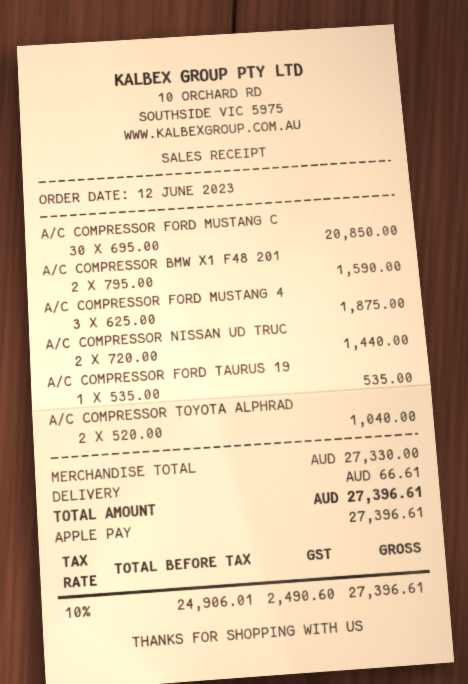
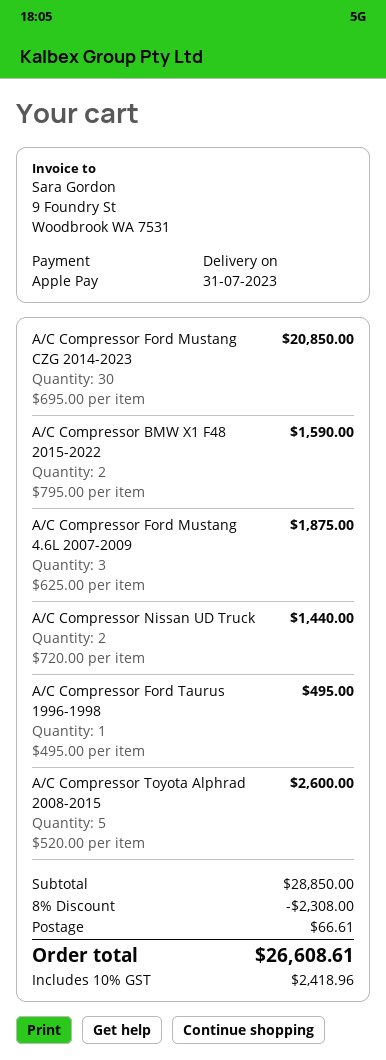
A/C COMPRESSOR FORD TAURUS 19: 1 x 535.00 = 535.00 -> 1 x 495.00 = 495.00
A/C COMPRESSOR TOYOTA ALPHRAD: 2 x 520.00 = 1040.00 -> 5 x 520.00 = 2600.00
subtotal: 27330.00 -> 28850.00
discount: none -> 8% = 2308.00
tax: 10% = 2490.60 -> 10% = 2418.96
total: 27396.61 -> 26608.61

